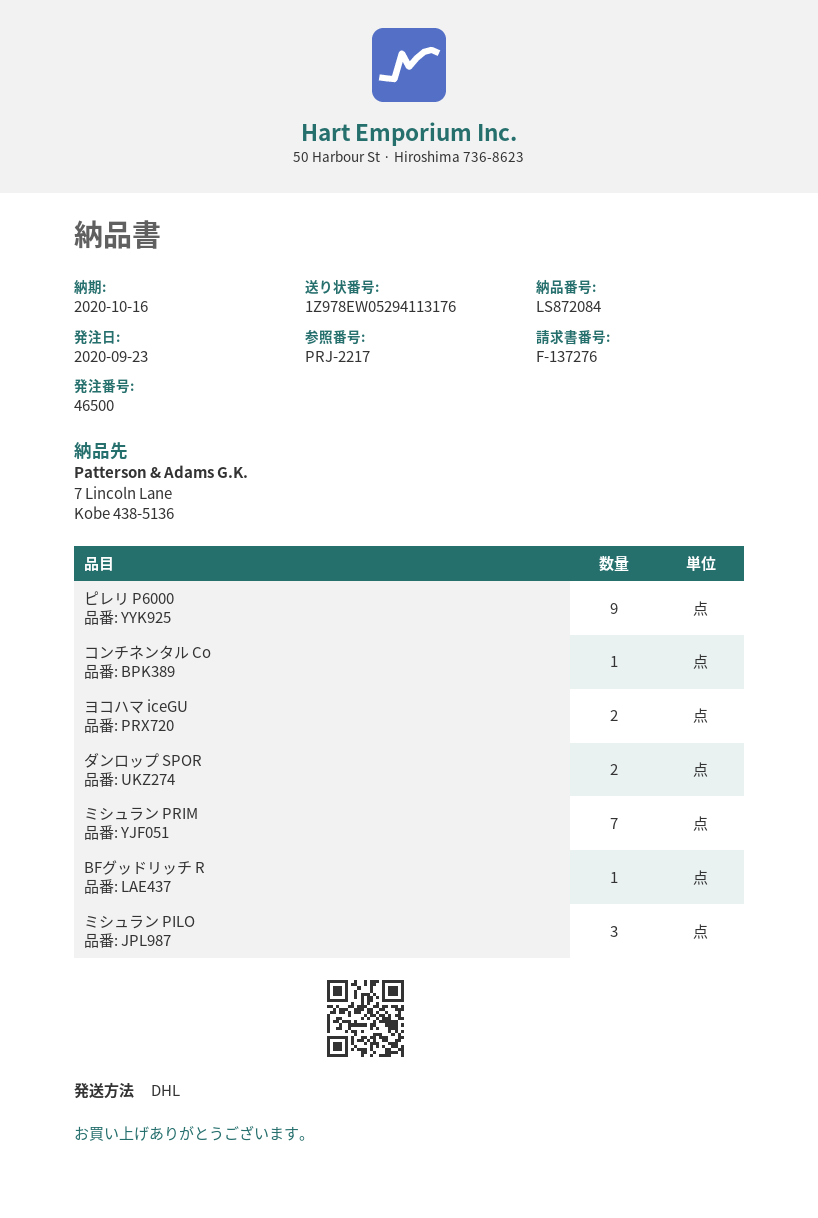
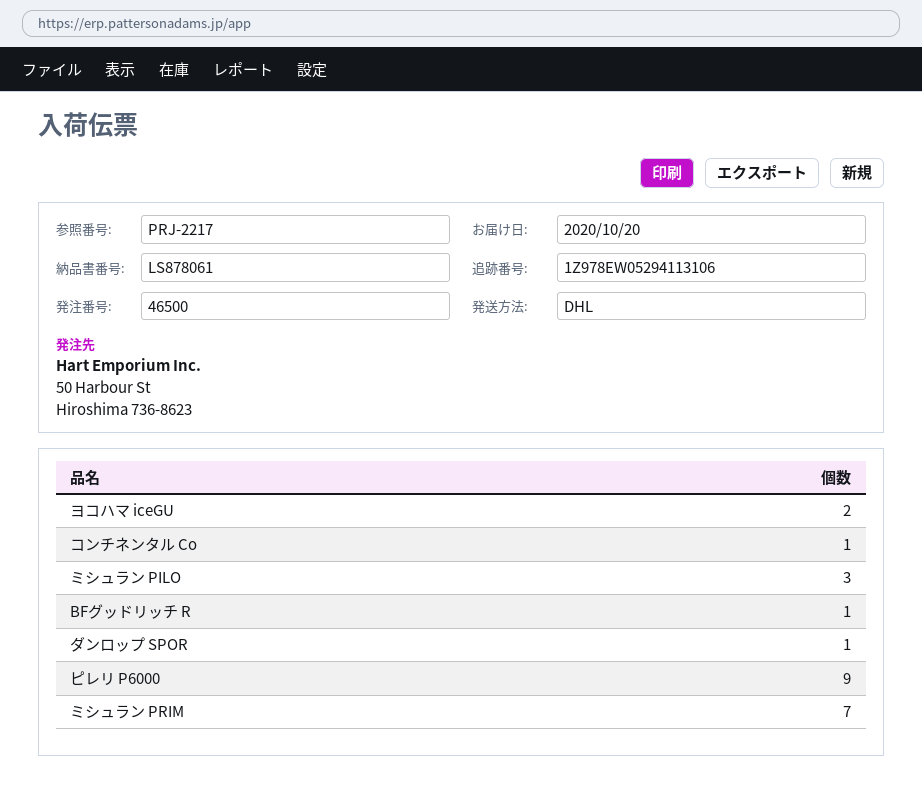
delivery note number: LS872084 -> LS878061
delivery date: 2020-10-16 -> 2020-10-20
tracking number: 1Z978EW05294113176 -> 1Z978EW05294113106
ダンロップ SPOR: 2 -> 1

